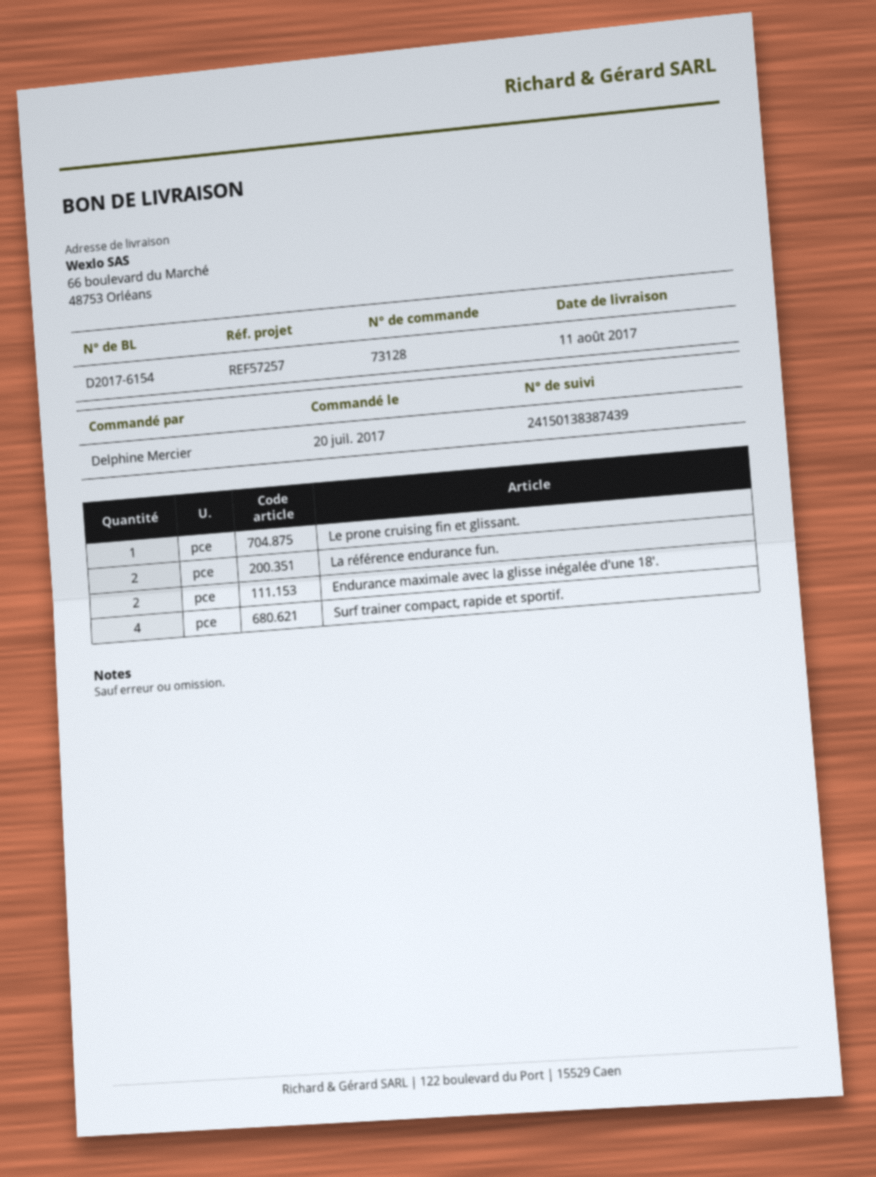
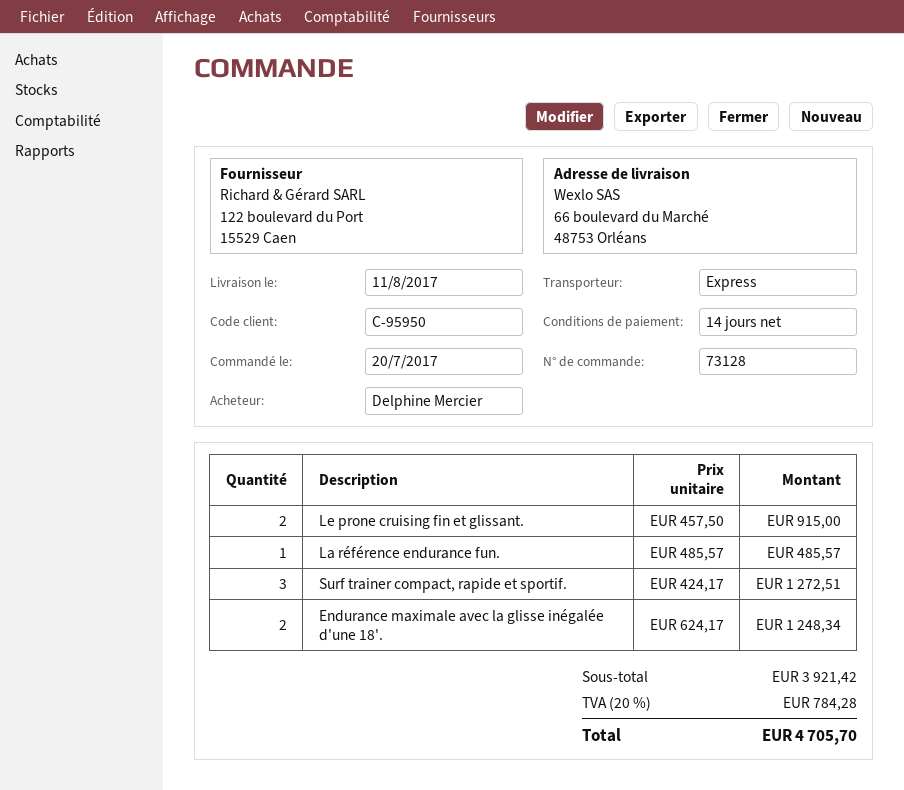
Le prone cruising fin et glissant.: 1 -> 2
La référence endurance fun.: 2 -> 1
Surf trainer compact, rapide et sportif.: 4 -> 3

